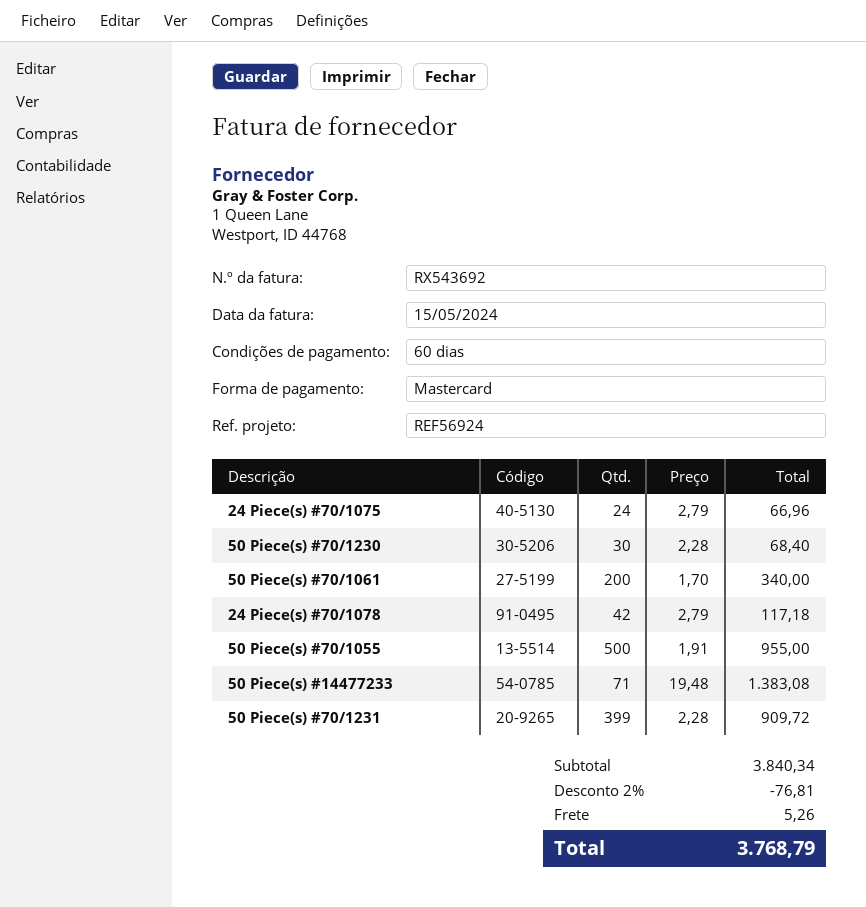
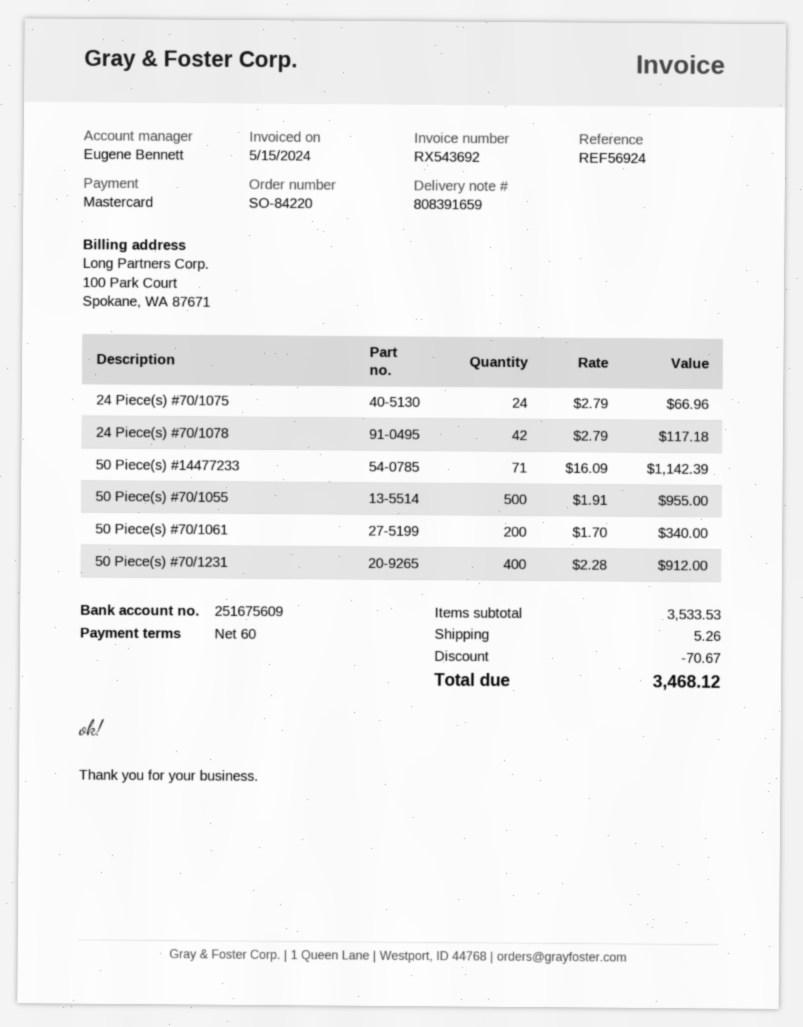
50 Piece(s) #70/1230: 30 x 2.28 = 68.40 -> none
50 Piece(s) #14477233: 71 x 19.48 = 1383.08 -> 71 x 16.09 = 1142.39
50 Piece(s) #70/1231: 399 x 2.28 = 909.72 -> 400 x 2.28 = 912.00
subtotal: 3840.34 -> 3533.53
discount: 76.81 -> 70.67
total: 3768.79 -> 3468.12

